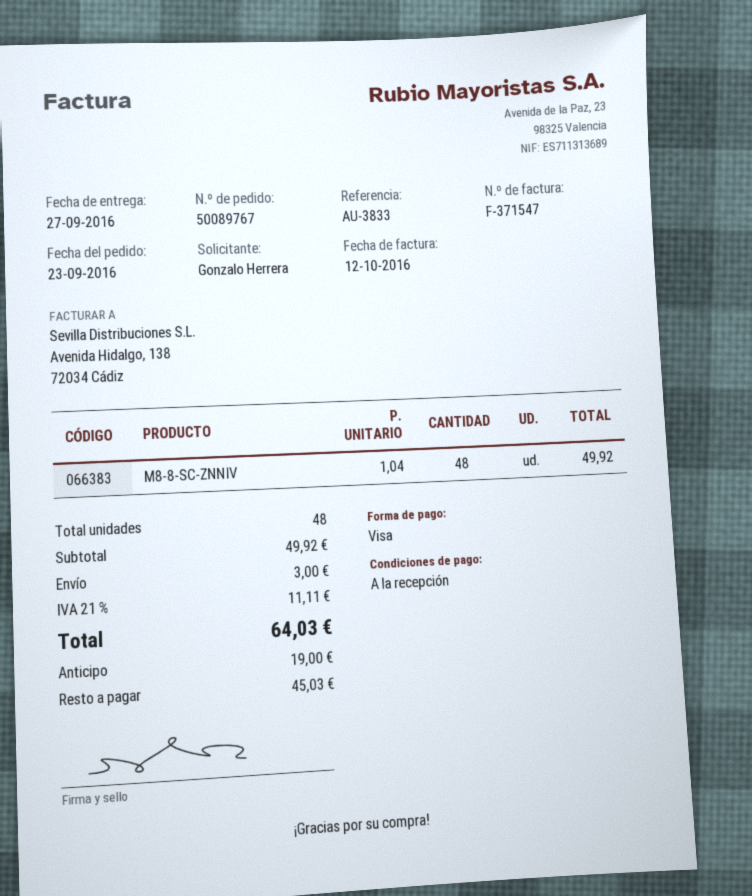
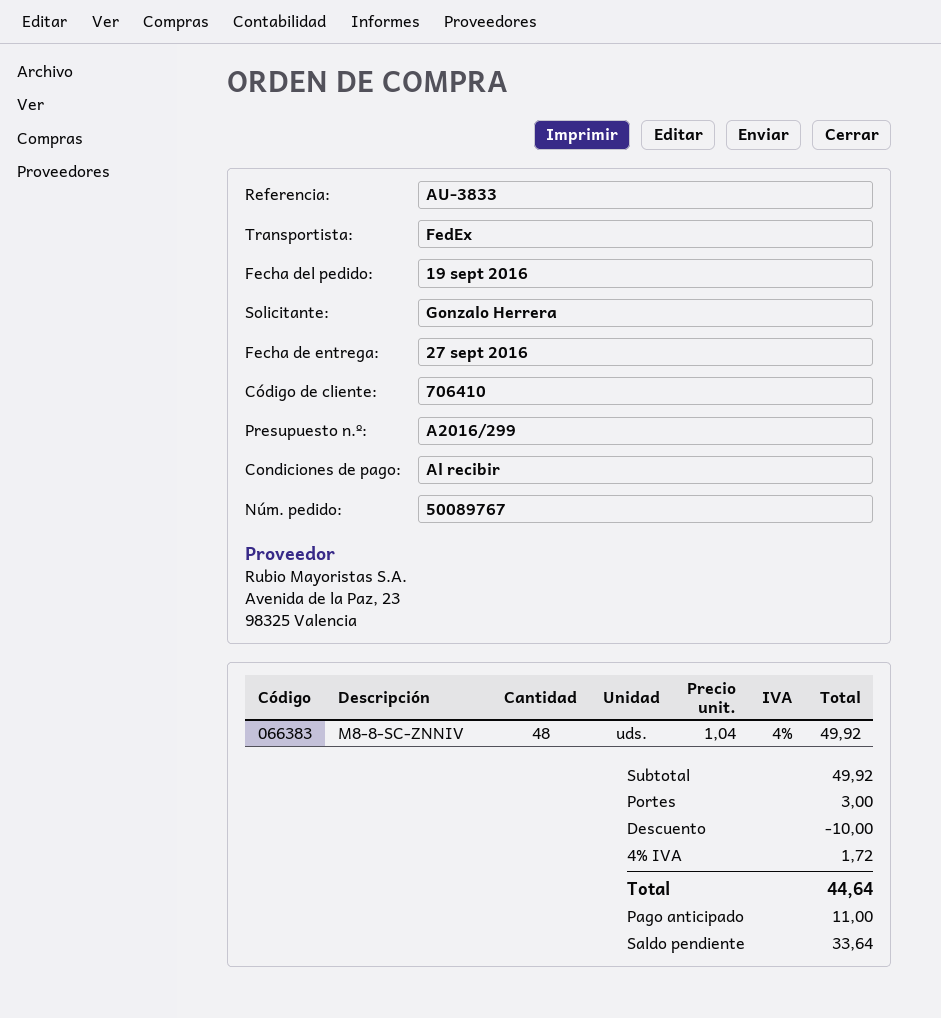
order date: 2016-09-23 -> 2016-09-19
discount: none -> 10.00
tax: 21% = 11.11 -> 4% = 1.72
total: 64.03 -> 44.64
deposit: 19.00 -> 11.00
balance: 45.03 -> 33.64

